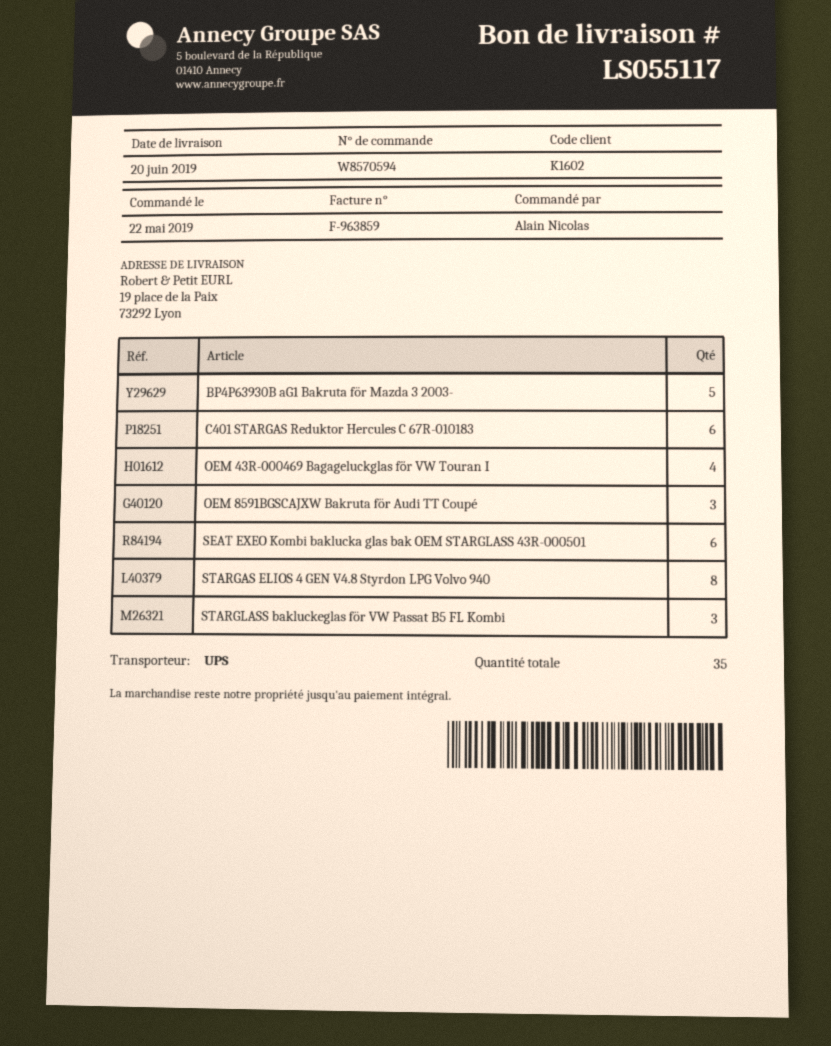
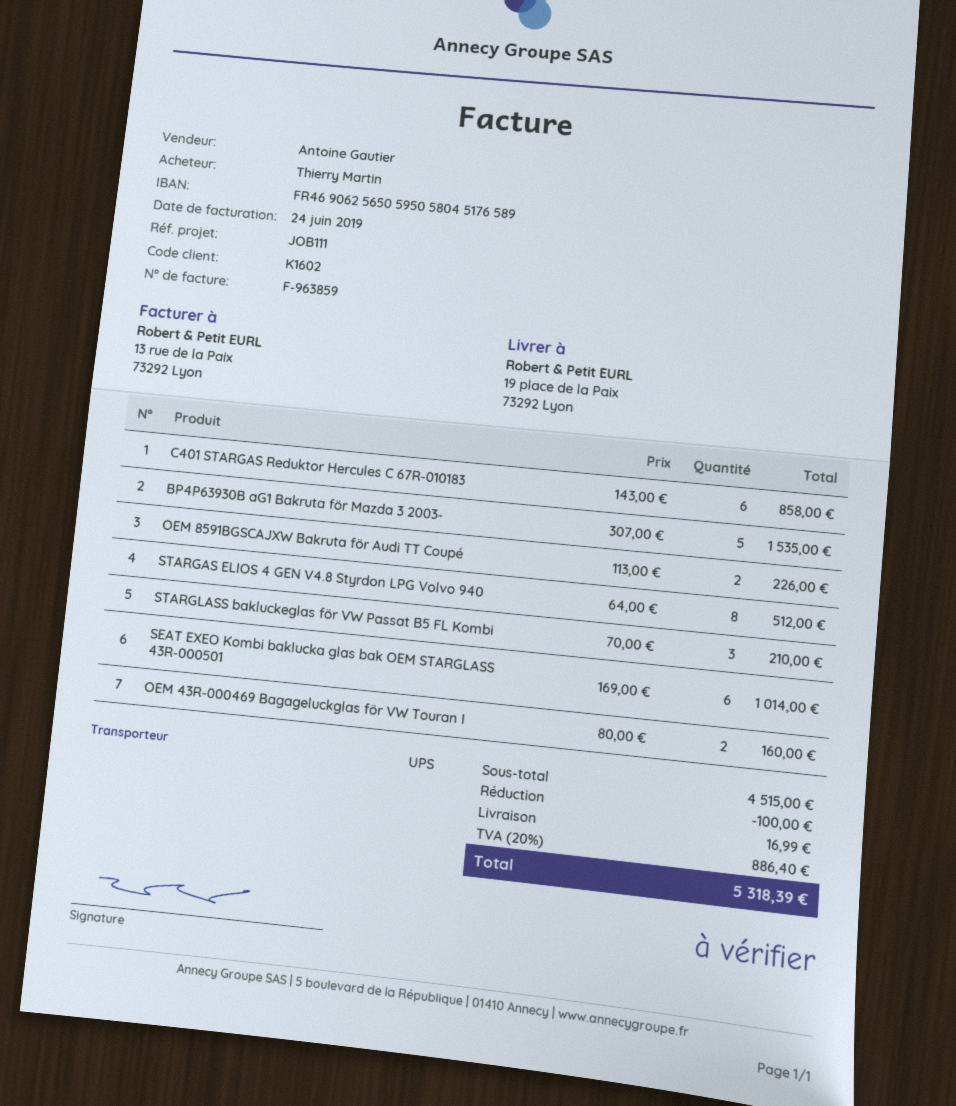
ordered by: Alain Nicolas -> Thierry Martin
OEM 43R-000469 Bagageluckglas för VW Touran I: 4 -> 2
OEM 8591BGSCAJXW Bakruta för Audi TT Coupé: 3 -> 2

